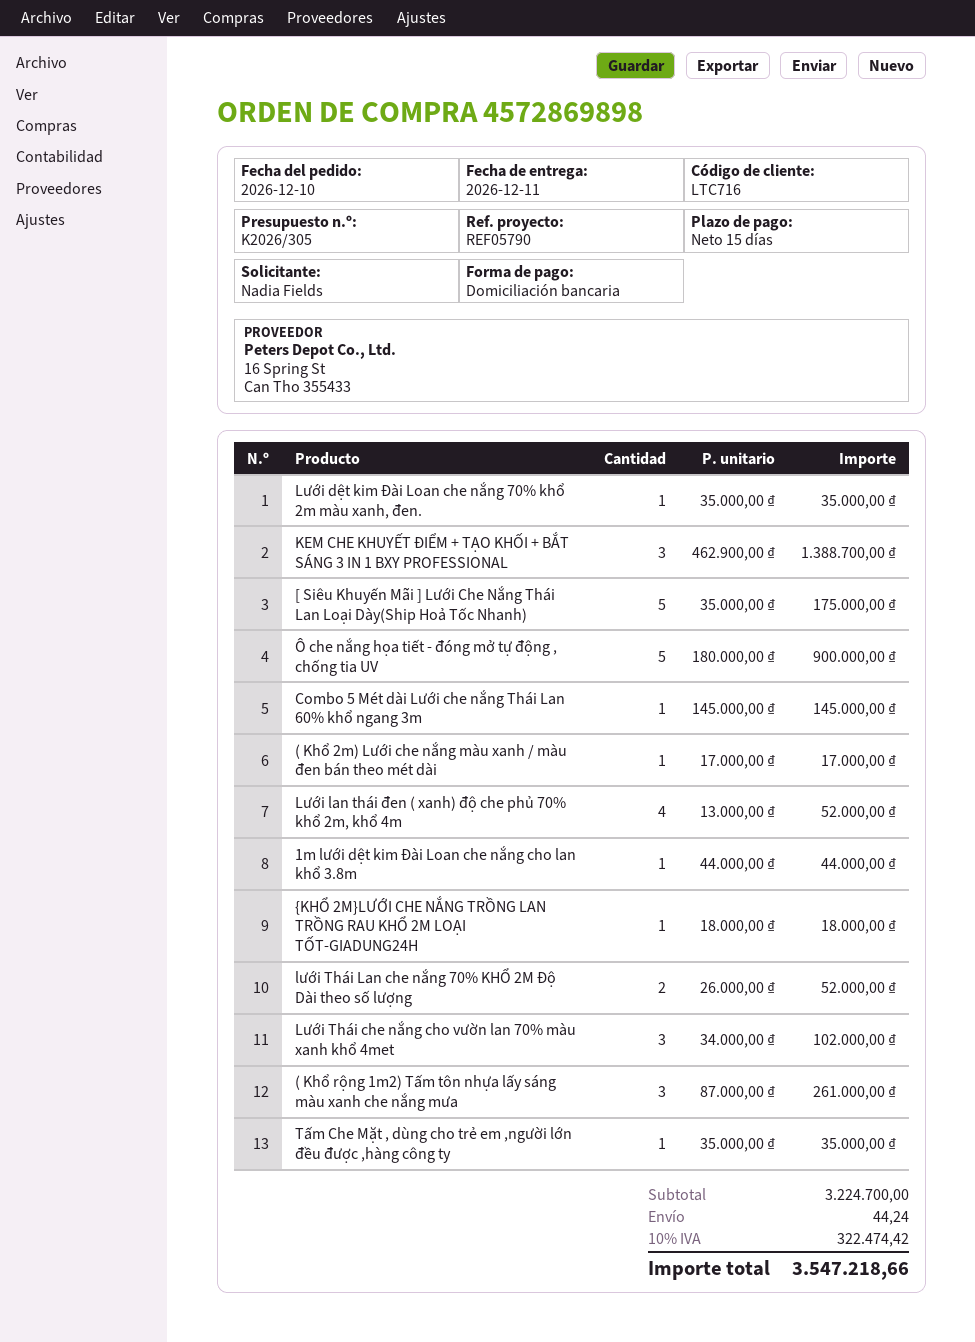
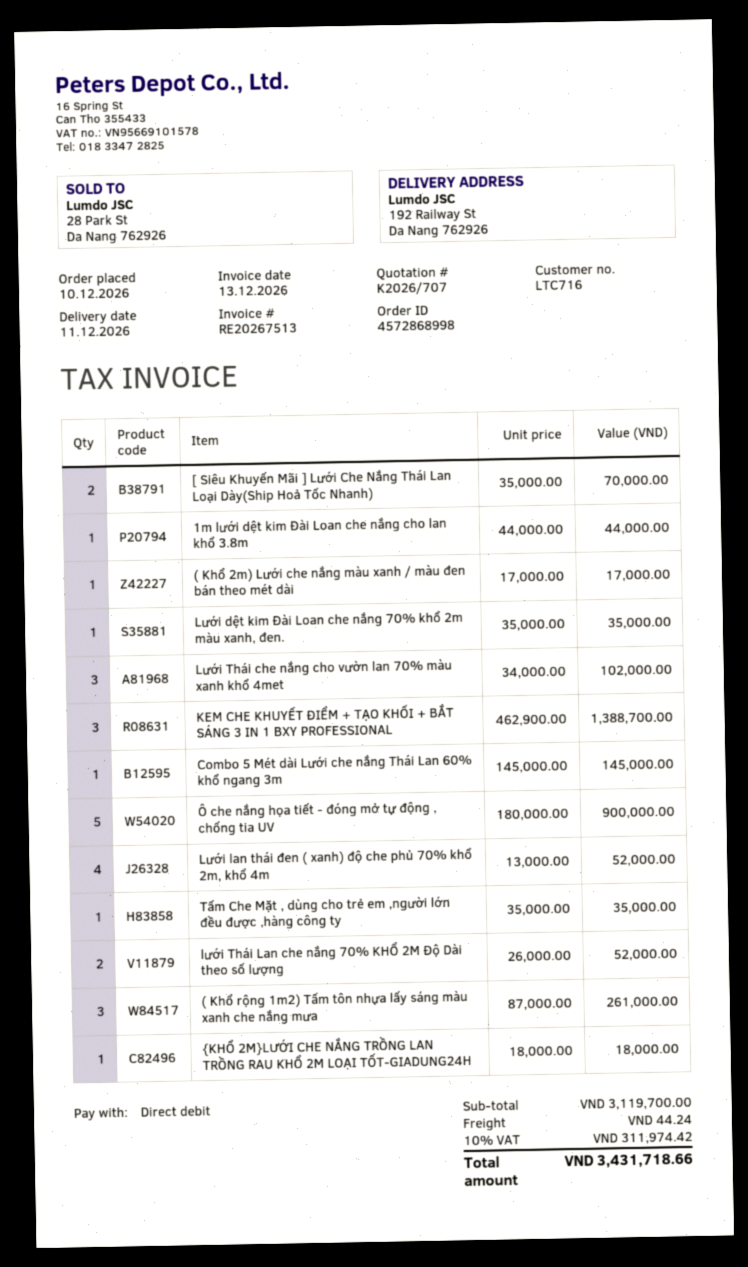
quote number: K2026/305 -> K2026/707
order number: 4572869898 -> 4572868998
[ Siêu Khuyến Mãi ] Lưới Che Nắng Thái Lan Loại Dày(Ship Hoả Tốc Nhanh): 5 x 35000.00 = 175000.00 -> 2 x 35000.00 = 70000.00
subtotal: 3224700.00 -> 3119700.00
tax: 10% = 322474.42 -> 10% = 311974.42
total: 3547218.66 -> 3431718.66

